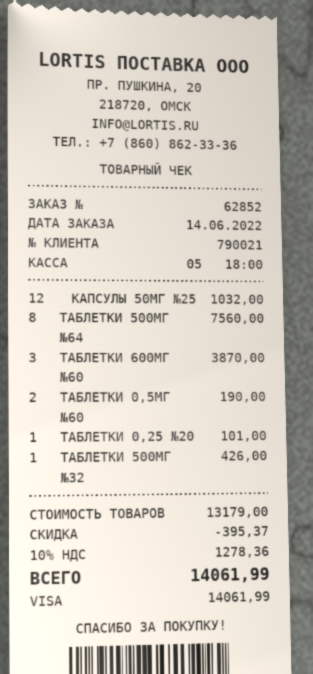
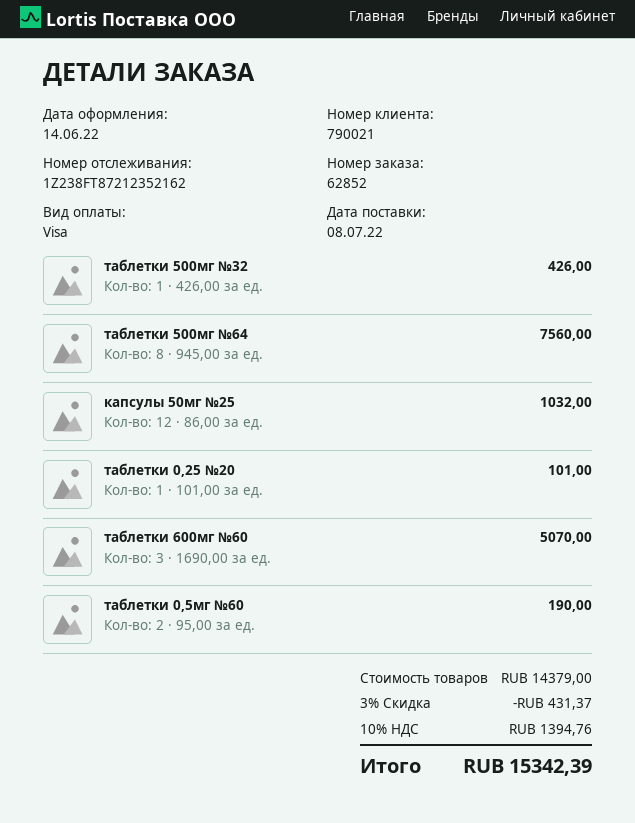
ТАБЛЕТКИ 600МГ №60: 3 for 3870.00 -> 3 for 5070.00
subtotal: 13179.00 -> 14379.00
discount: 395.37 -> 431.37
tax: 10% = 1278.36 -> 10% = 1394.76
total: 14061.99 -> 15342.39

